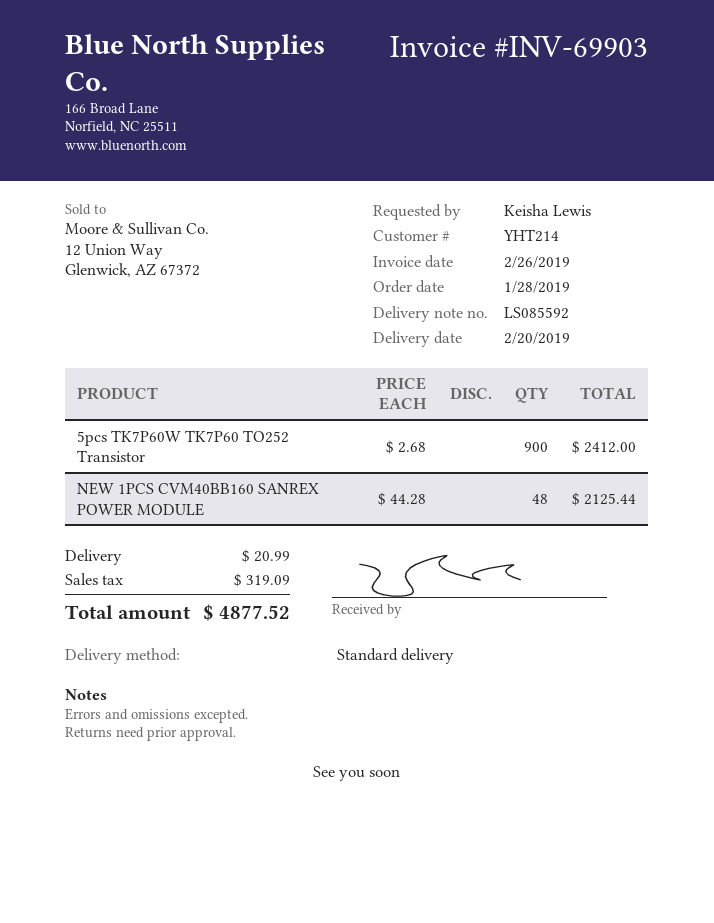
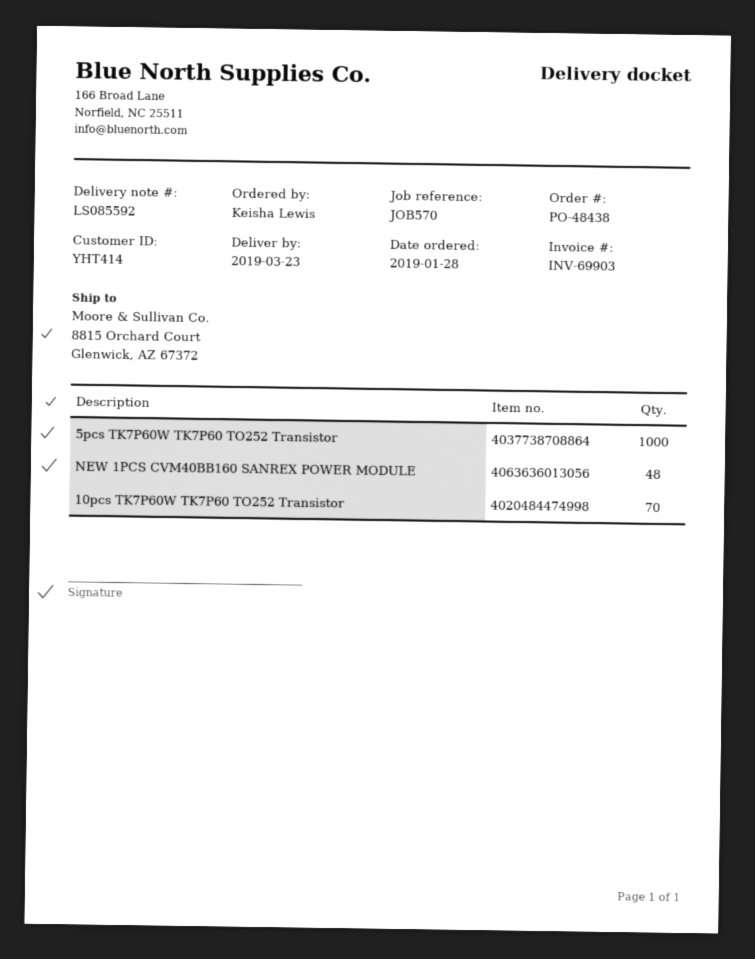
delivery date: 2019-02-20 -> 2019-03-23
customer number: YHT214 -> YHT414
5pcs TK7P60W TK7P60 TO252 Transistor: 900 -> 1000
10pcs TK7P60W TK7P60 TO252 Transistor: none -> 70

